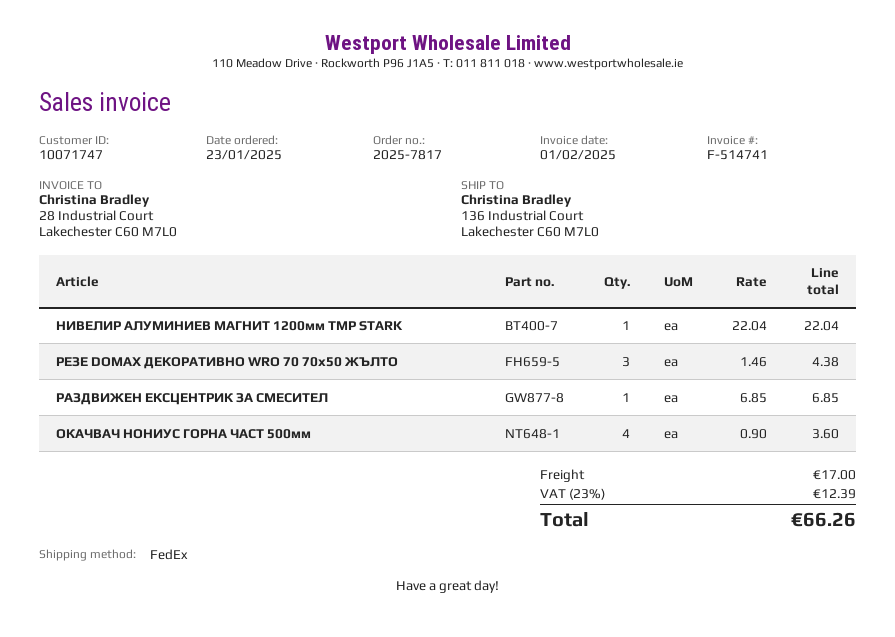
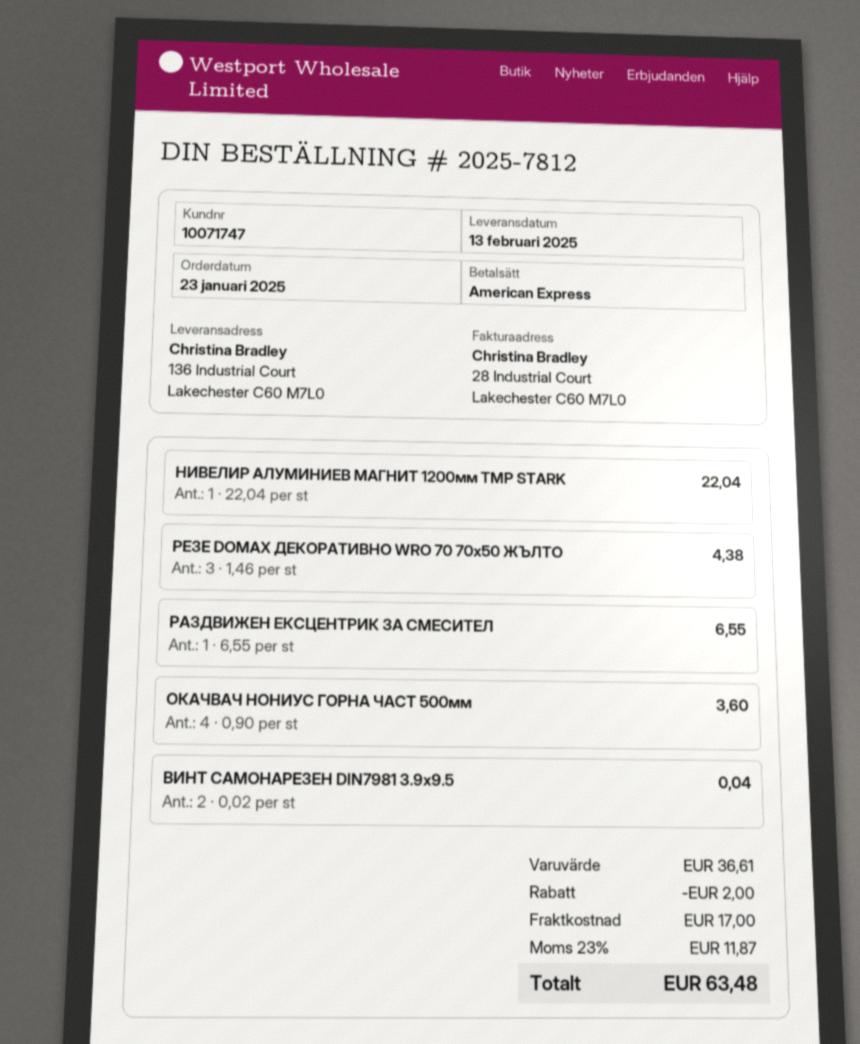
order number: 2025-7817 -> 2025-7812
РАЗДВИЖЕН ЕКСЦЕНТРИК ЗА СМЕСИТЕЛ: 1 x 6.85 = 6.85 -> 1 x 6.55 = 6.55
ВИНТ САМОНАРЕЗЕН DIN7981 3.9х9.5: none -> 2 x 0.02 = 0.04
discount: none -> 2.00
tax: 23% = 12.39 -> 23% = 11.87
total: 66.26 -> 63.48

